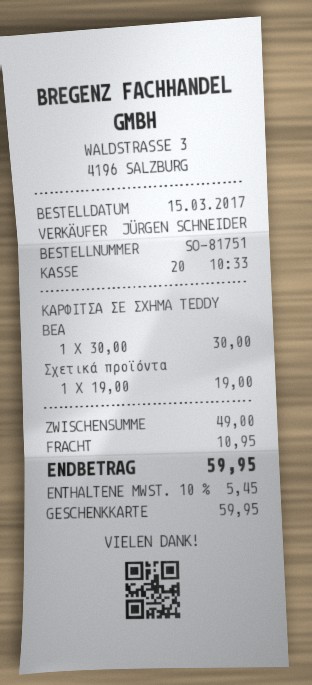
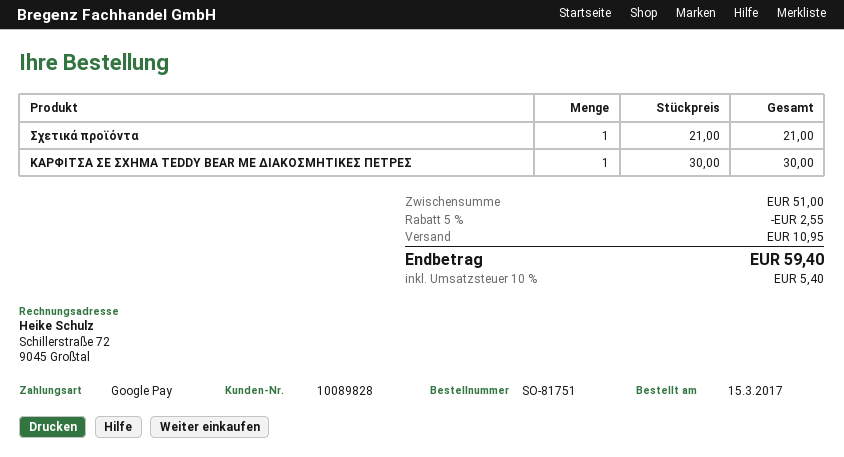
payment method: gift card -> Google Pay
Σχετικά προϊόντα: 1 x 19.00 = 19.00 -> 1 x 21.00 = 21.00
subtotal: 49.00 -> 51.00
discount: none -> 5% = 2.55
tax: 10% = 5.45 -> 10% = 5.40
total: 59.95 -> 59.40

